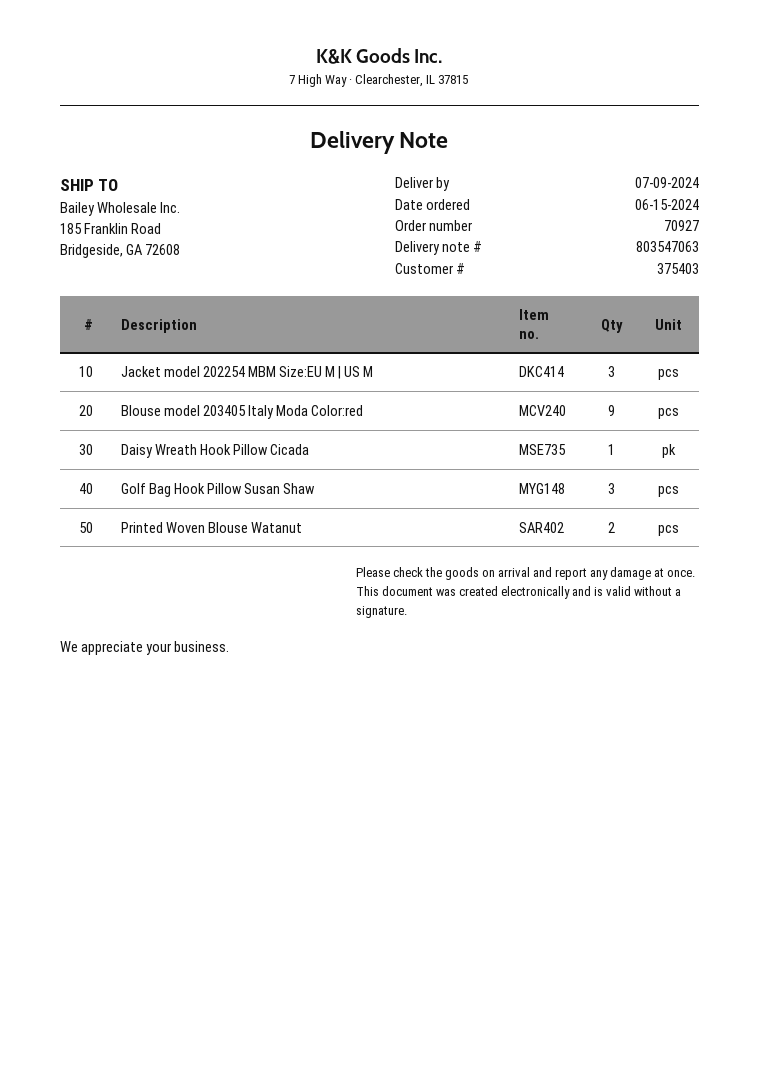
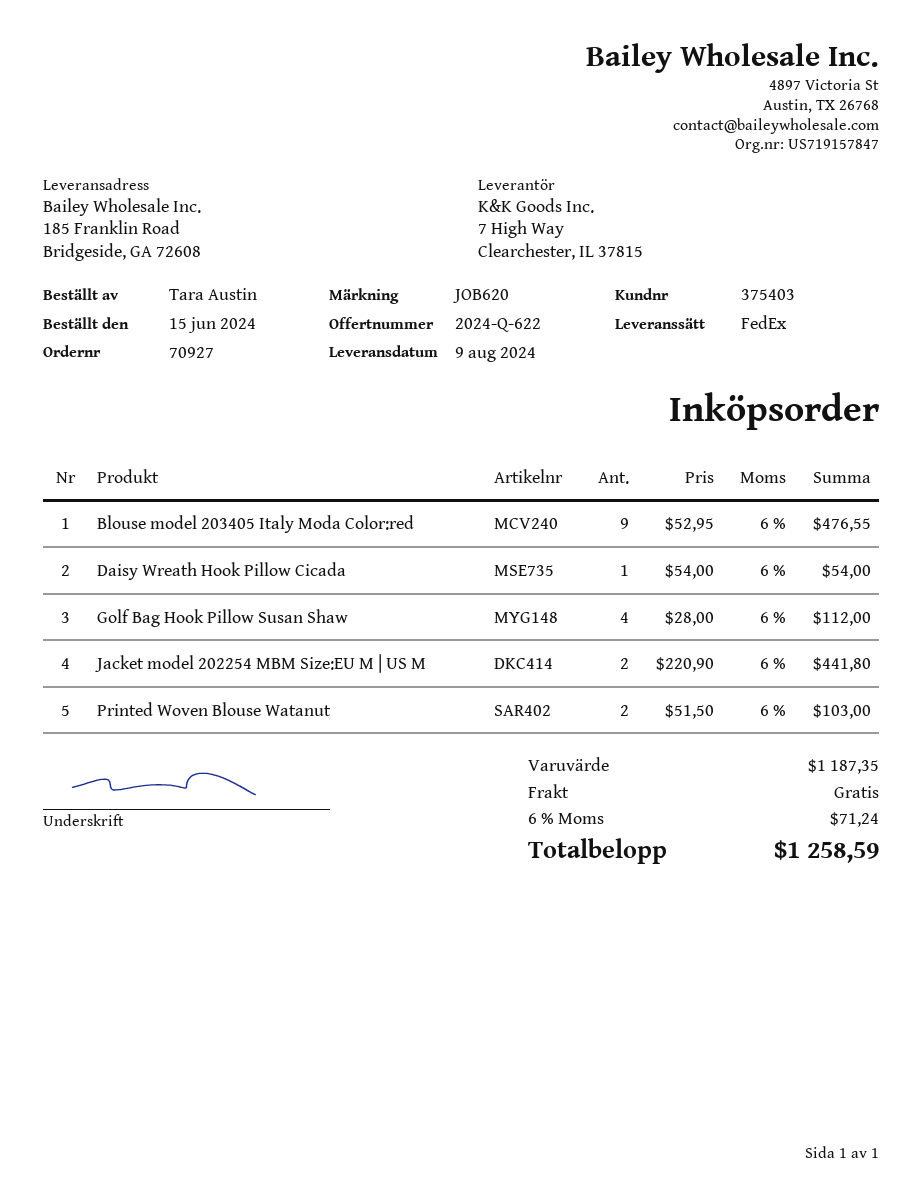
delivery date: 2024-07-09 -> 2024-08-09
Jacket model 202254 MBM Size:EU M | US M: 3 -> 2
Golf Bag Hook Pillow Susan Shaw: 3 -> 4

